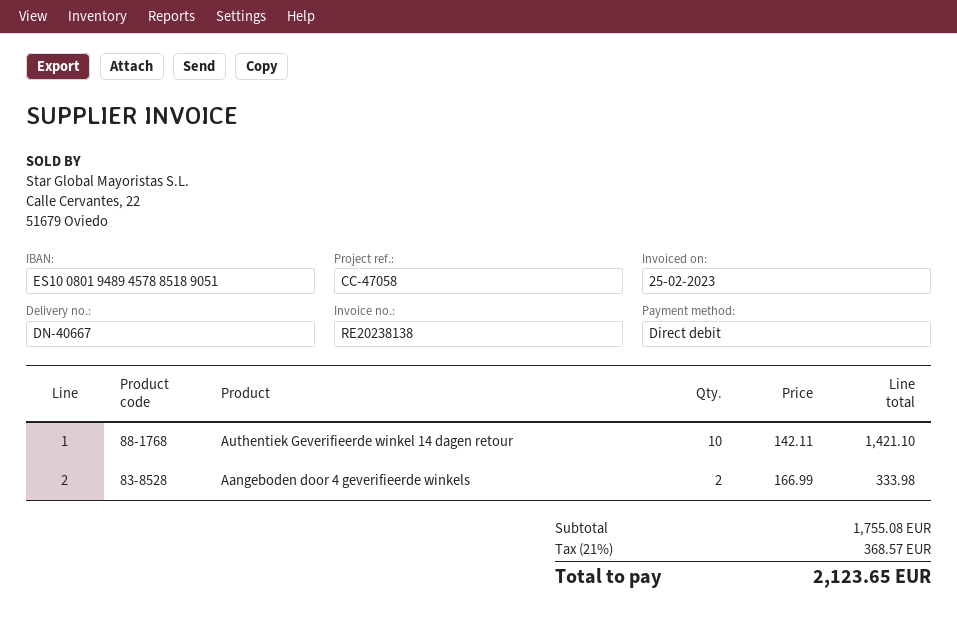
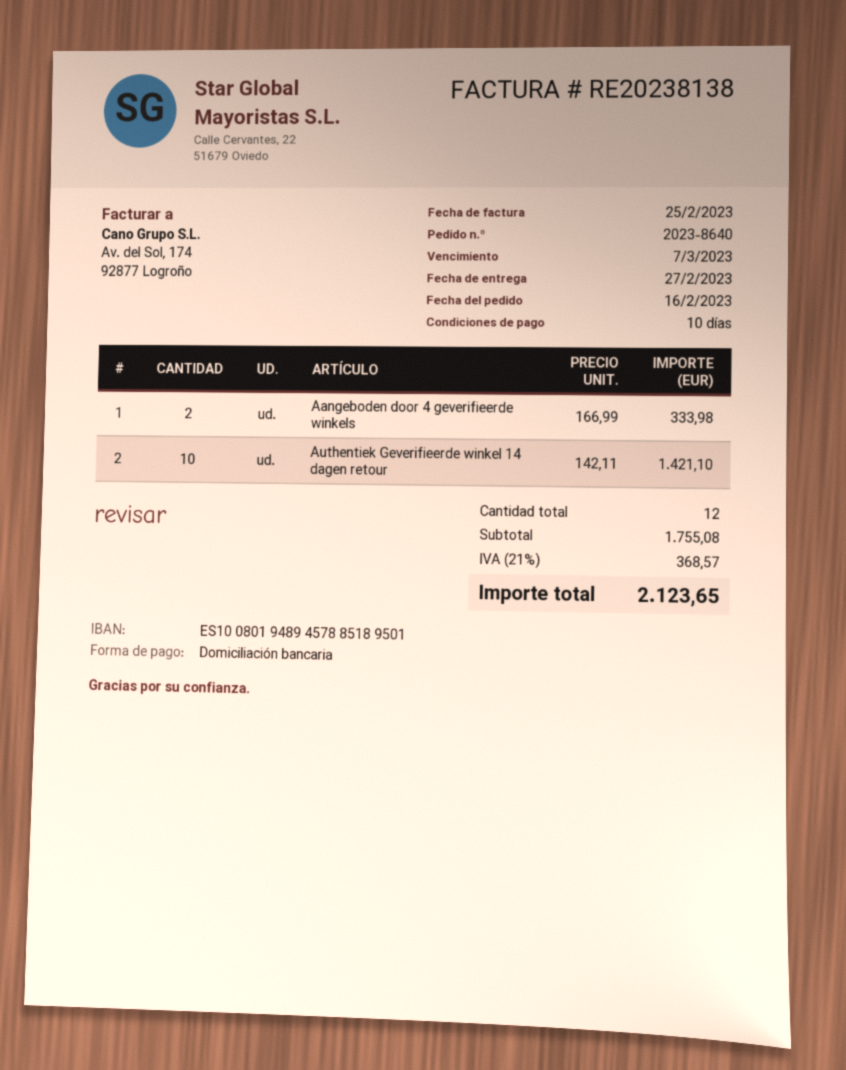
bank account: ES1008019489457885189051 -> ES1008019489457885189501

